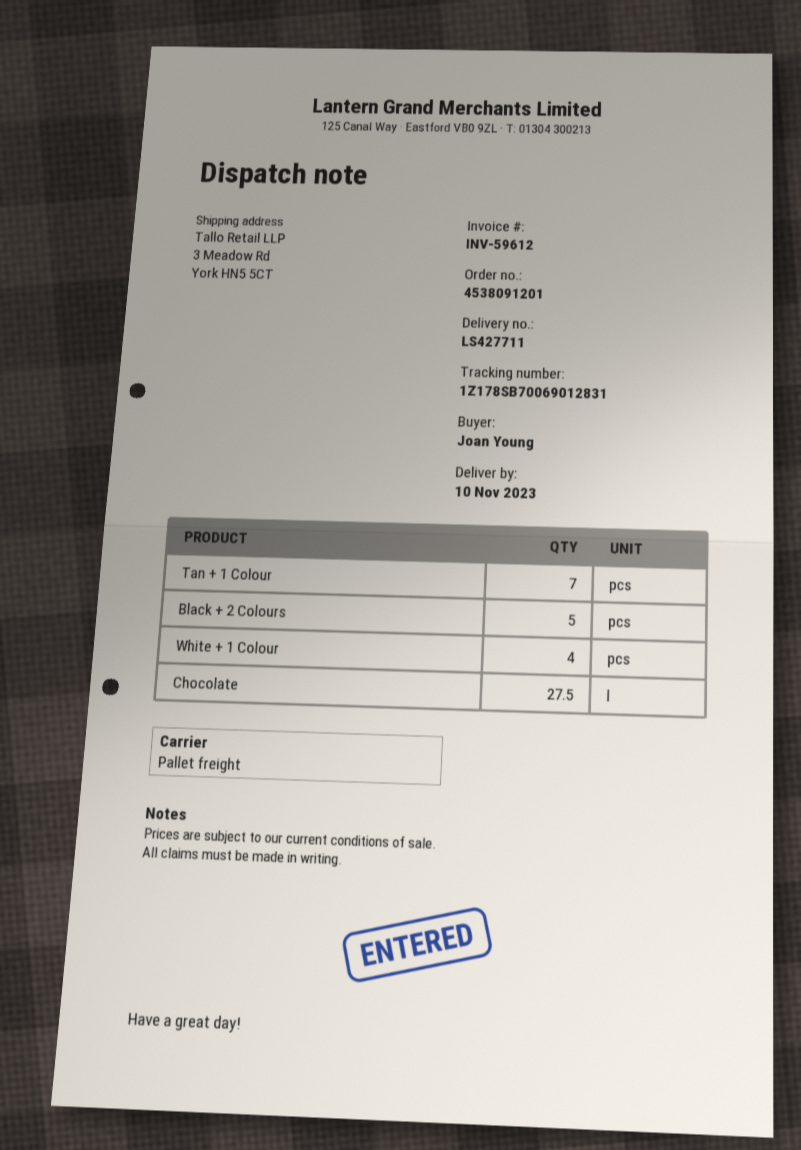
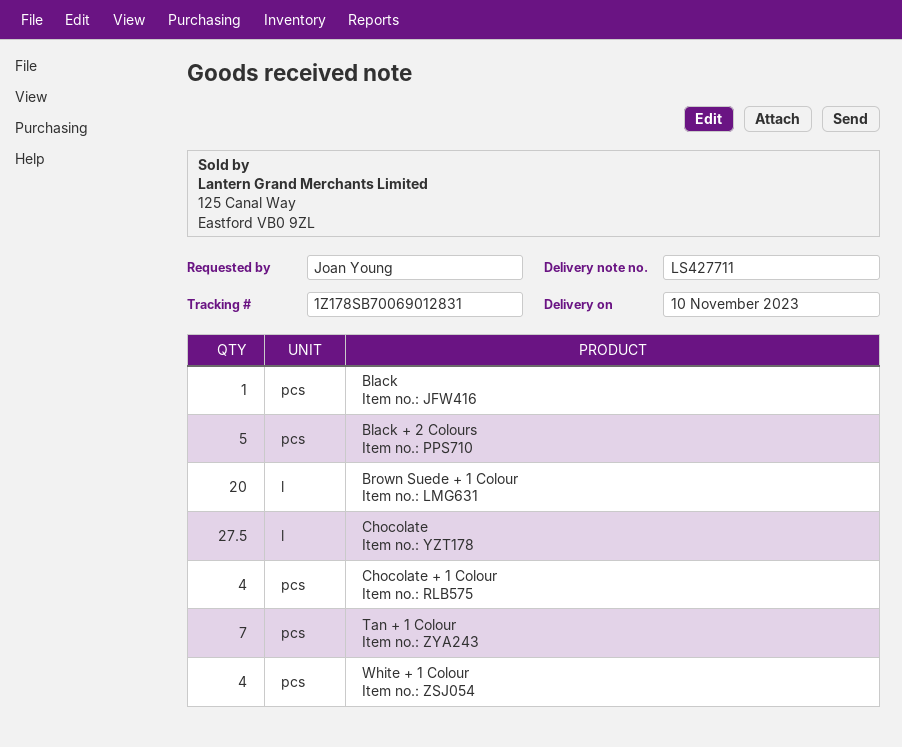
Black: none -> 1
Brown Suede + 1 Colour: none -> 20
Chocolate + 1 Colour: none -> 4

